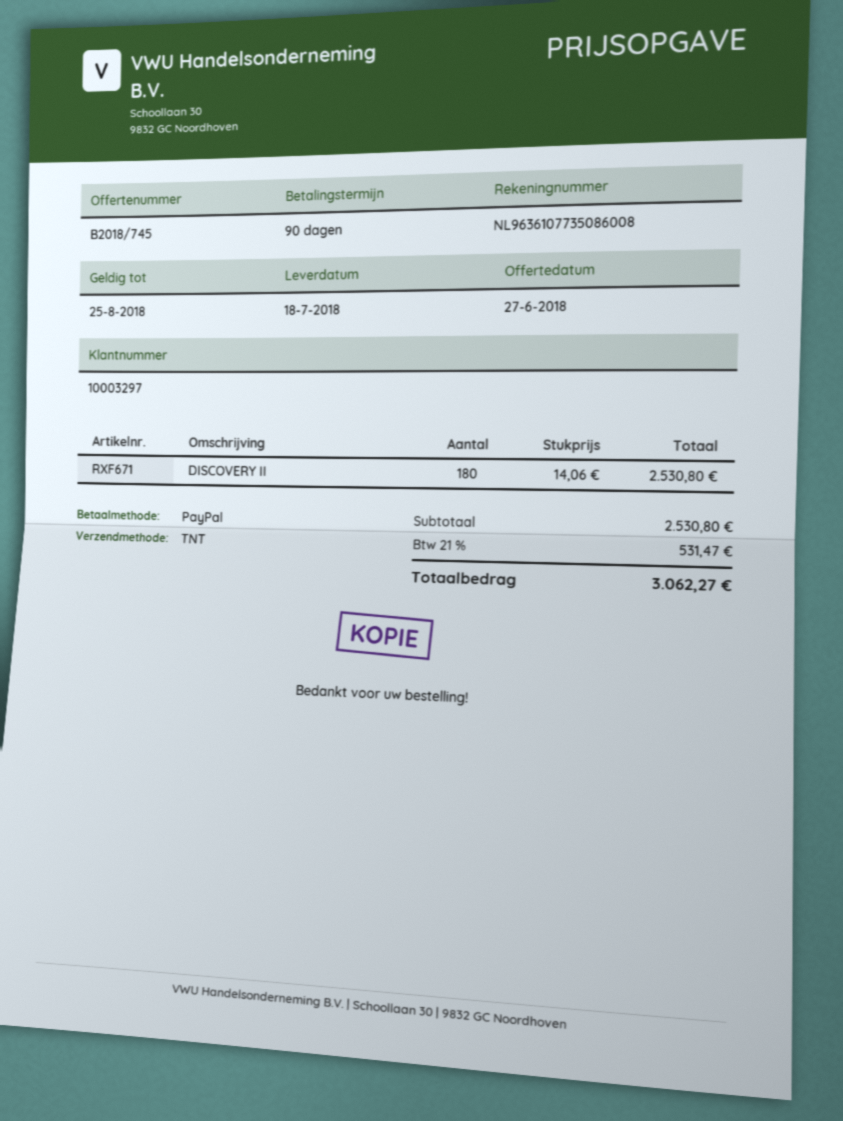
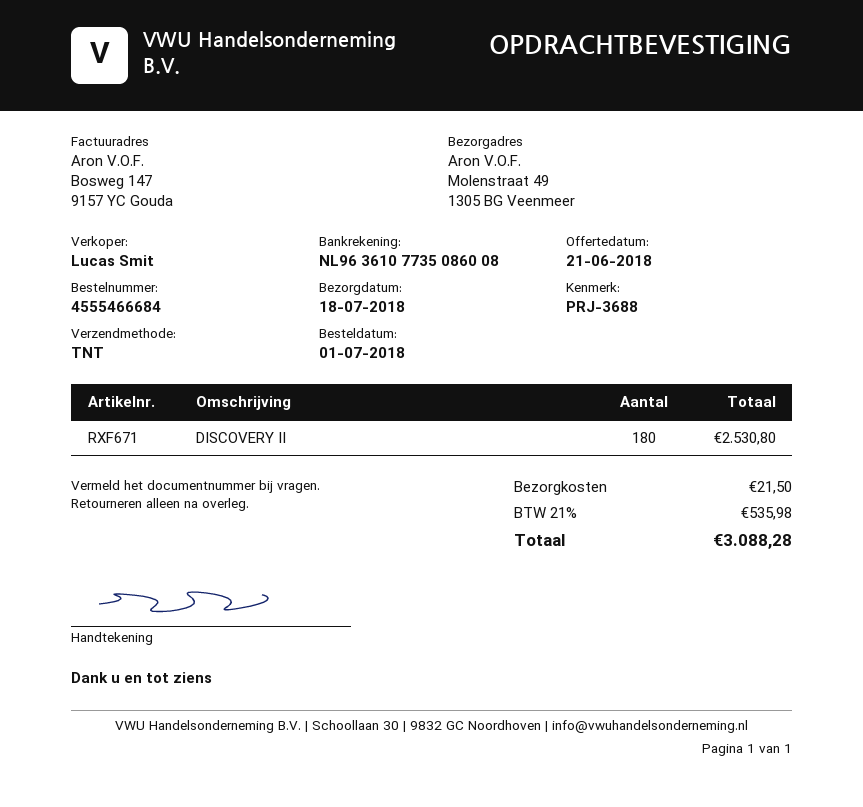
quote date: 2018-06-27 -> 2018-06-21
shipping: none -> 21.50
tax: 21% = 531.47 -> 21% = 535.98
total: 3062.27 -> 3088.28

